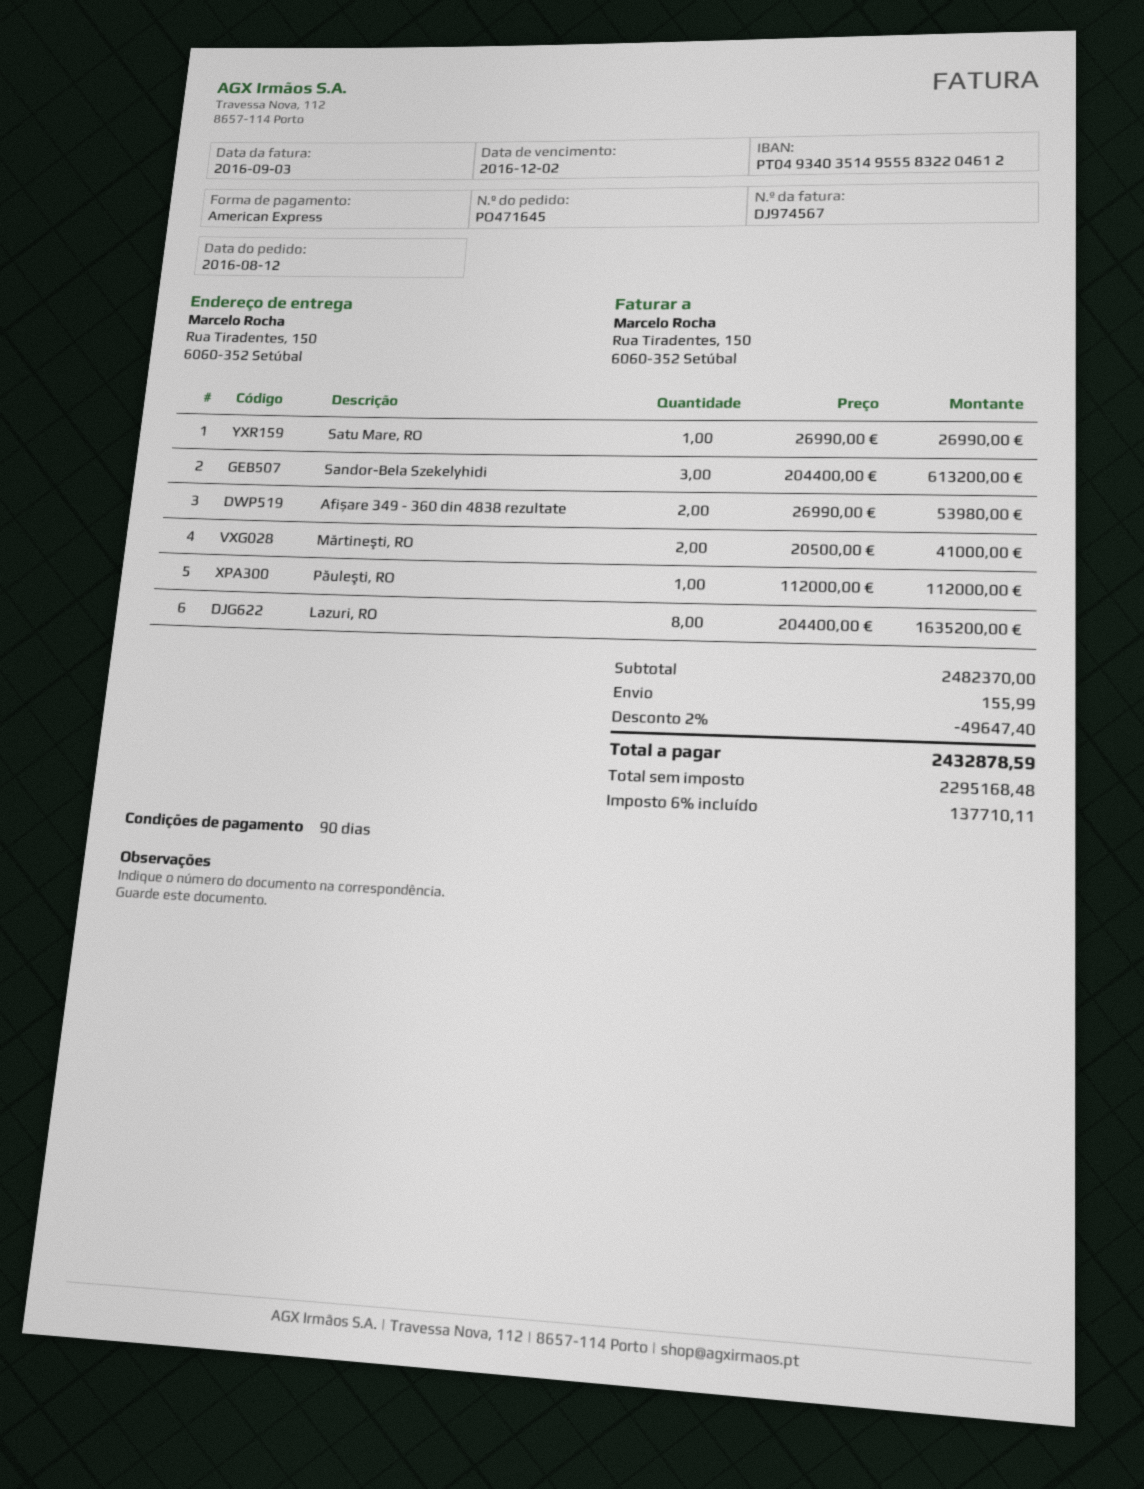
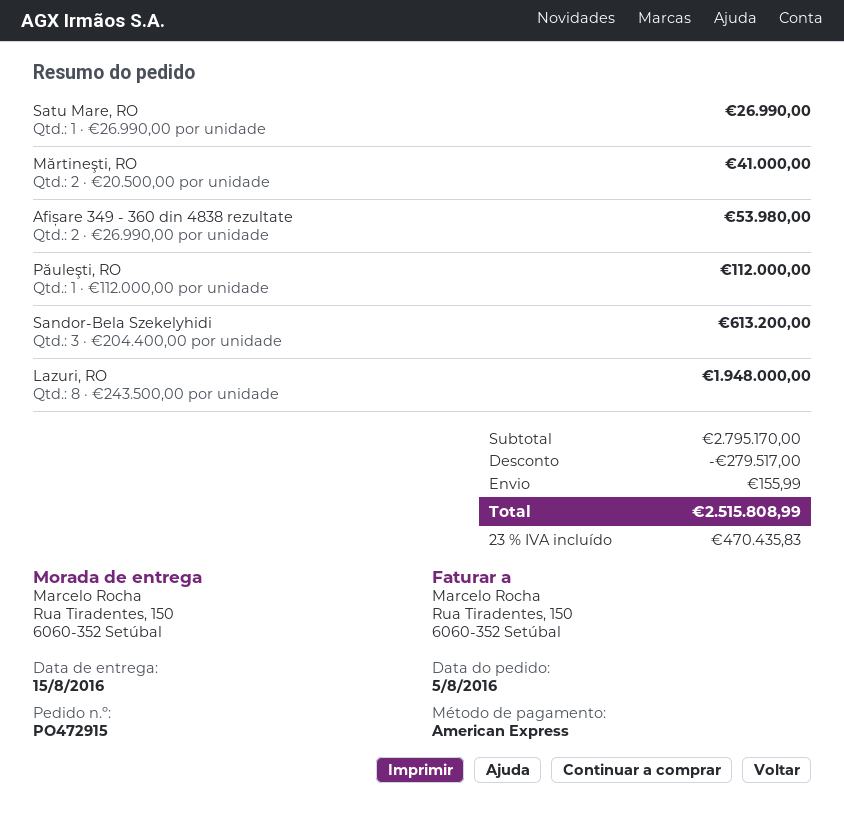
order number: PO471645 -> PO472915
order date: 2016-08-12 -> 2016-08-05
Lazuri, RO: 8 x 204400.00 = 1635200.00 -> 8 x 243500.00 = 1948000.00
subtotal: 2482370.00 -> 2795170.00
discount: 49647.40 -> 279517.00
tax: 6% = 137710.11 -> 23% = 470435.83
total: 2432878.59 -> 2515808.99

